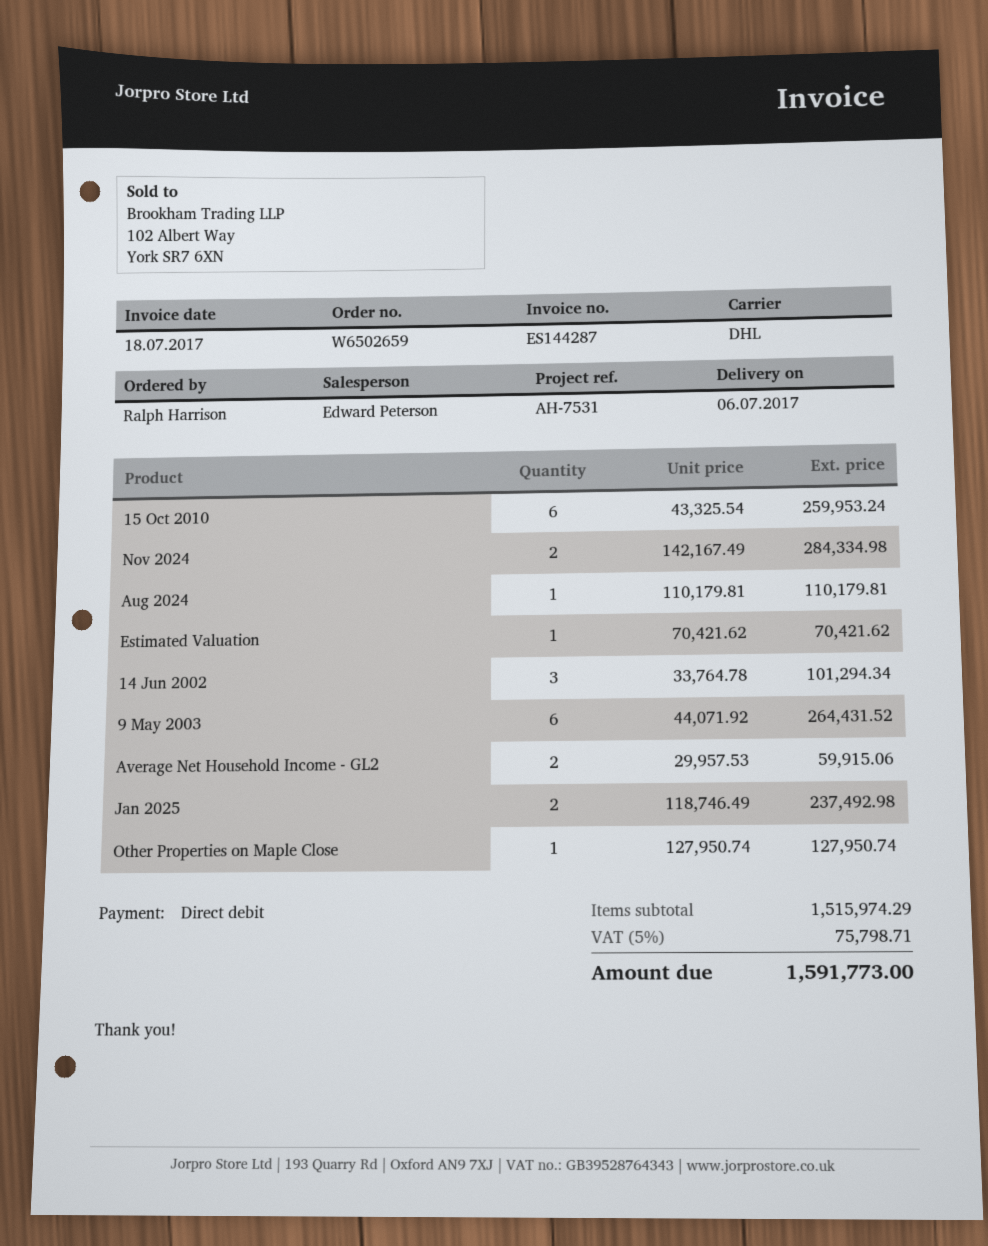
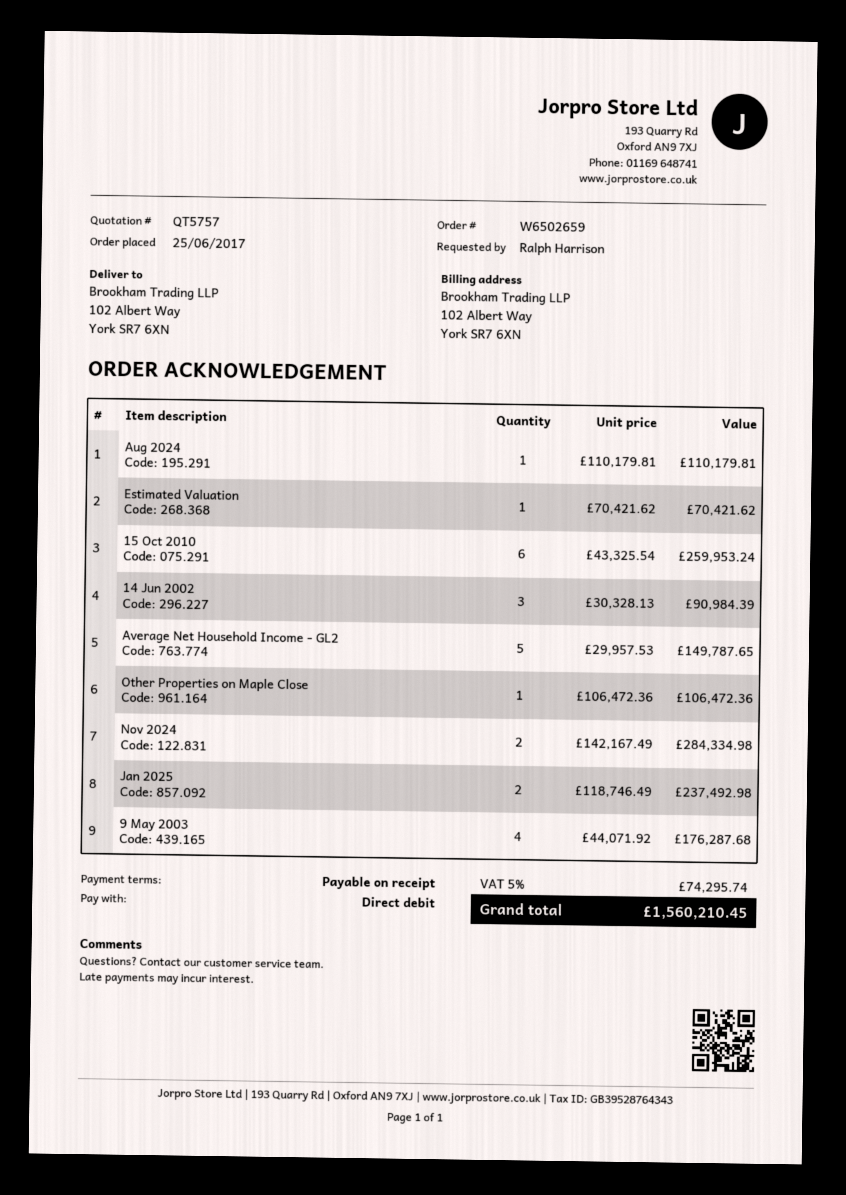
14 Jun 2002: 3 x 33764.78 = 101294.34 -> 3 x 30328.13 = 90984.39
9 May 2003: 6 x 44071.92 = 264431.52 -> 4 x 44071.92 = 176287.68
Average Net Household Income - GL2: 2 x 29957.53 = 59915.06 -> 5 x 29957.53 = 149787.65
Other Properties on Maple Close: 1 x 127950.74 = 127950.74 -> 1 x 106472.36 = 106472.36
tax: 5% = 75798.71 -> 5% = 74295.74
total: 1591773.00 -> 1560210.45

